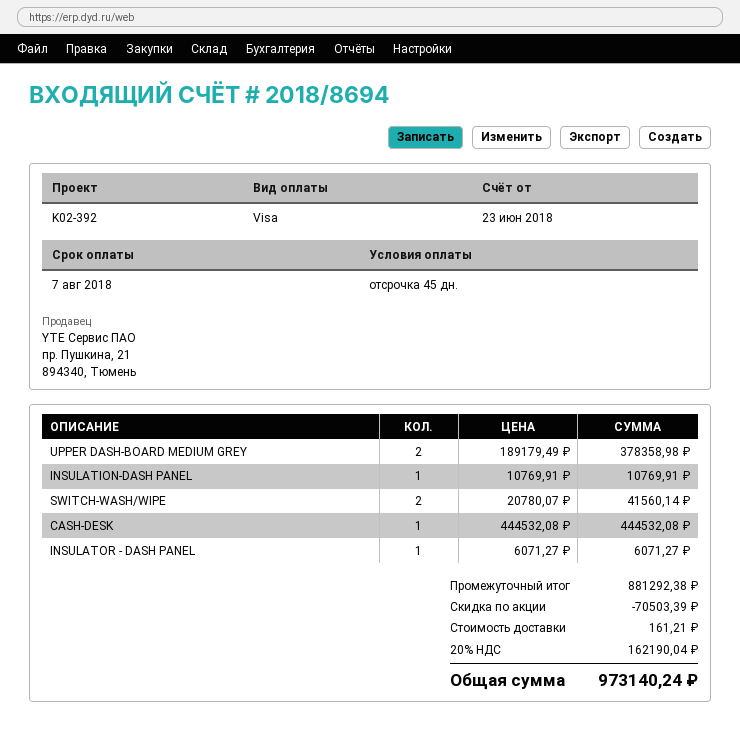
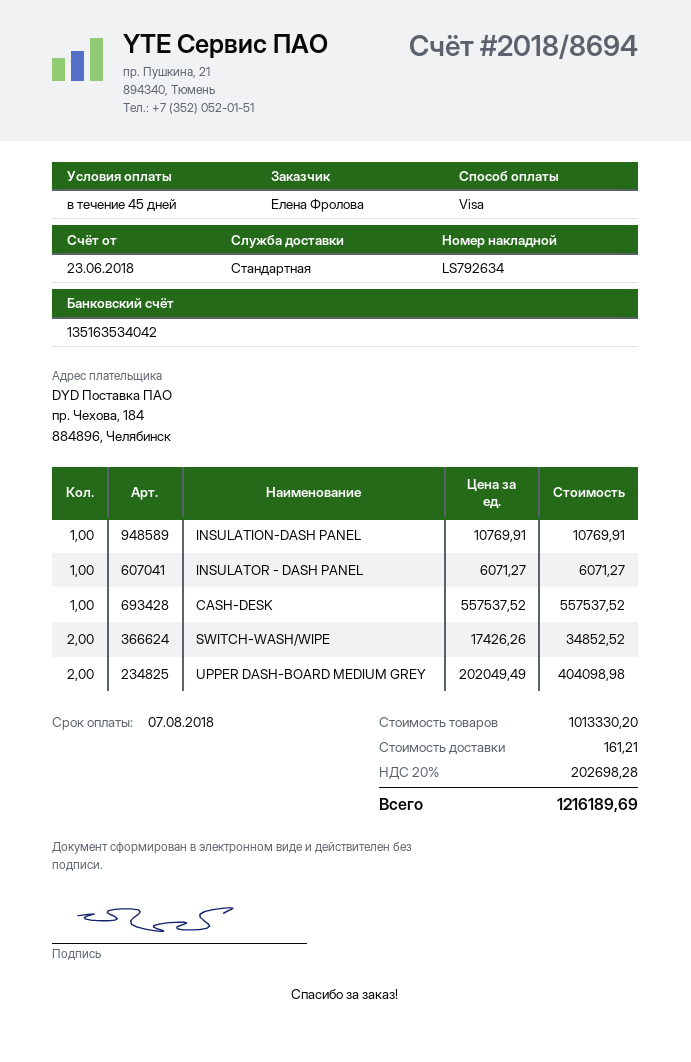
UPPER DASH-BOARD MEDIUM GREY: 2 x 189179.49 = 378358.98 -> 2 x 202049.49 = 404098.98
SWITCH-WASH/WIPE: 2 x 20780.07 = 41560.14 -> 2 x 17426.26 = 34852.52
CASH-DESK: 1 x 444532.08 = 444532.08 -> 1 x 557537.52 = 557537.52
subtotal: 881292.38 -> 1013330.20
discount: 70503.39 -> none
tax: 20% = 162190.04 -> 20% = 202698.28
total: 973140.24 -> 1216189.69

